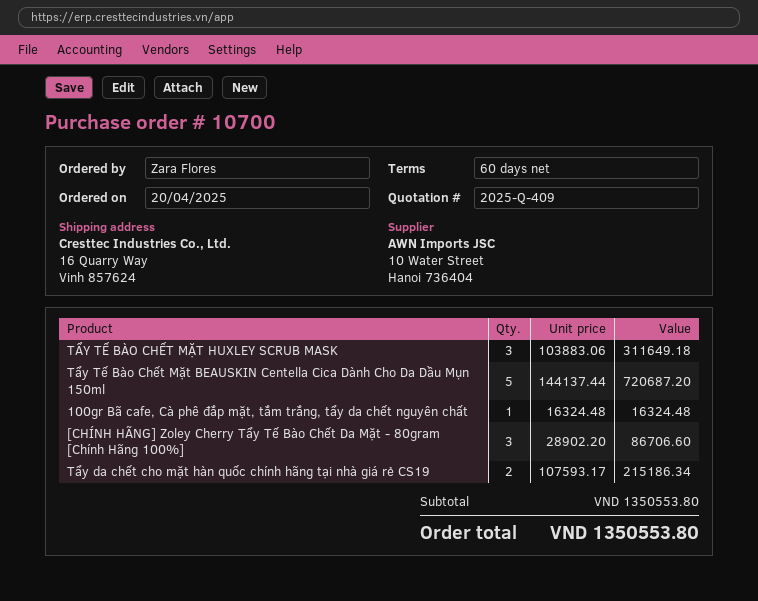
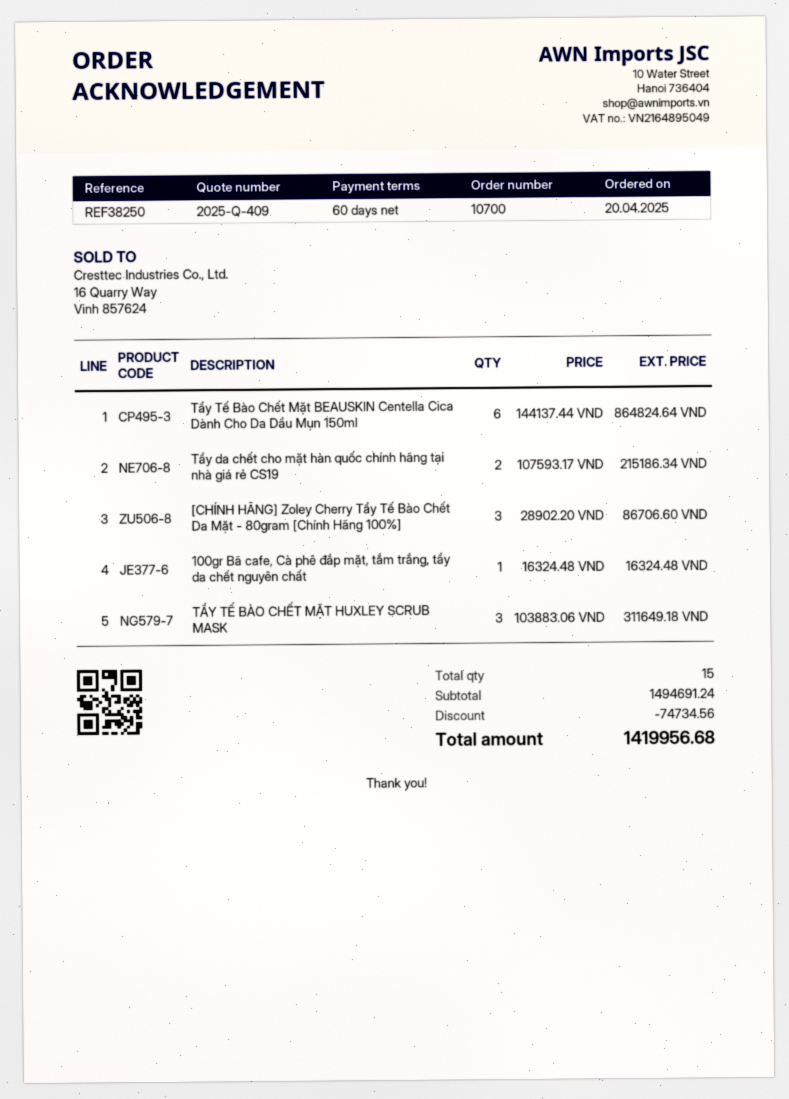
Tẩy Tế Bào Chết Mặt BEAUSKIN Centella Cica Dành Cho Da Dầu Mụn 150ml: 5 x 144137.44 = 720687.20 -> 6 x 144137.44 = 864824.64
subtotal: 1350553.80 -> 1494691.24
discount: none -> 74734.56
total: 1350553.80 -> 1419956.68

